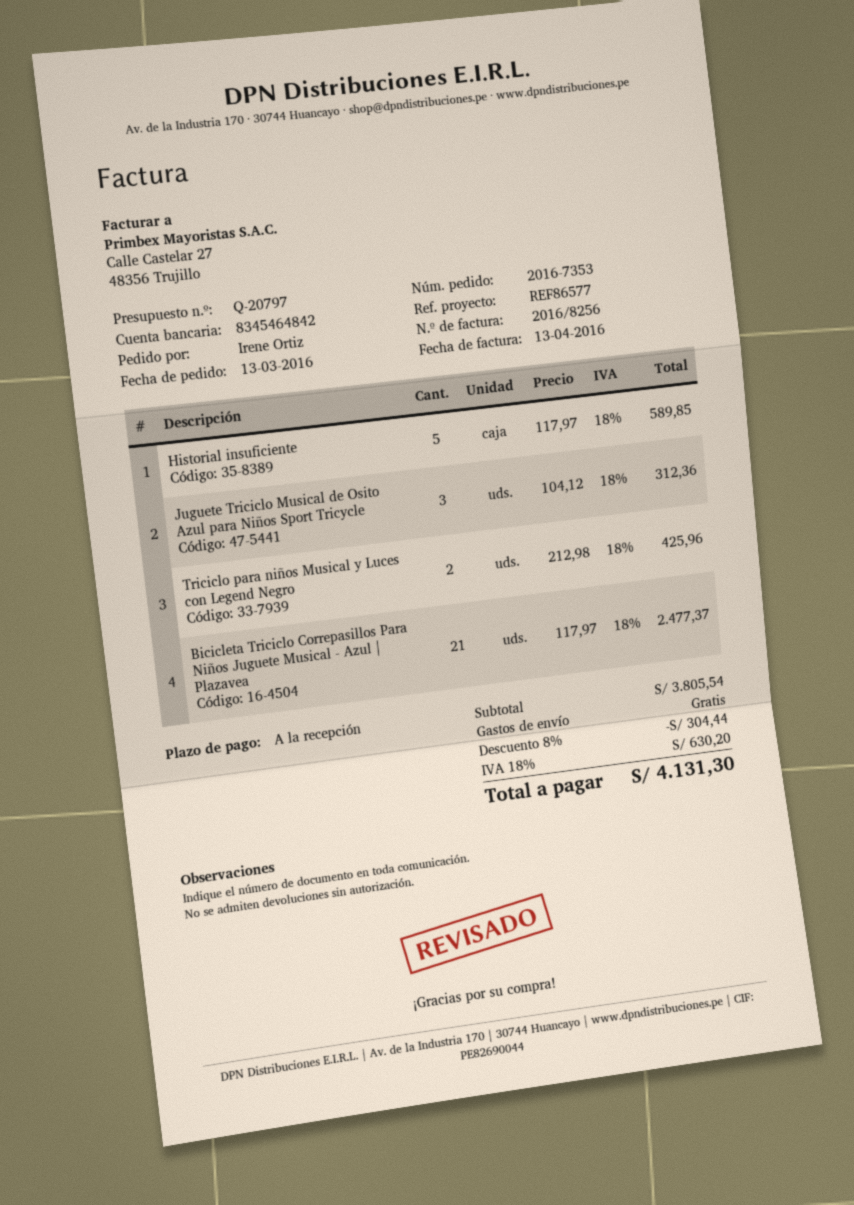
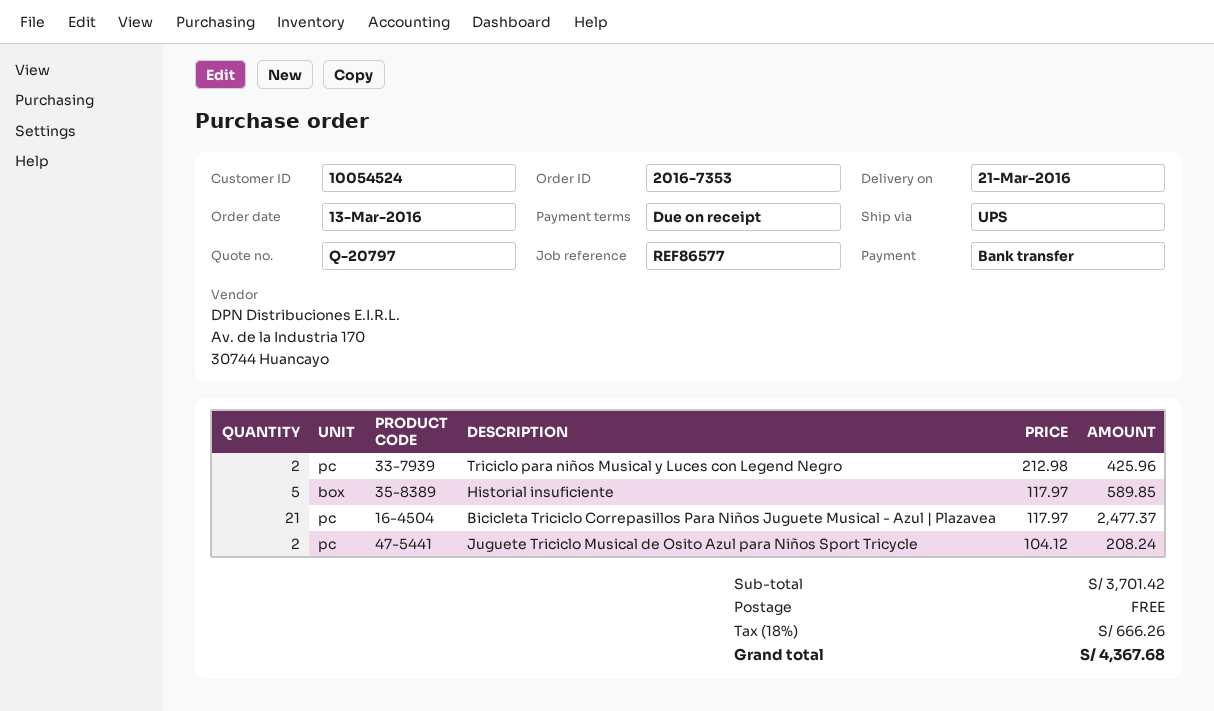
Juguete Triciclo Musical de Osito Azul para Niños Sport Tricycle: 3 x 104.12 = 312.36 -> 2 x 104.12 = 208.24
subtotal: 3805.54 -> 3701.42
discount: 8% = 304.44 -> none
tax: 18% = 630.20 -> 18% = 666.26
total: 4131.30 -> 4367.68

